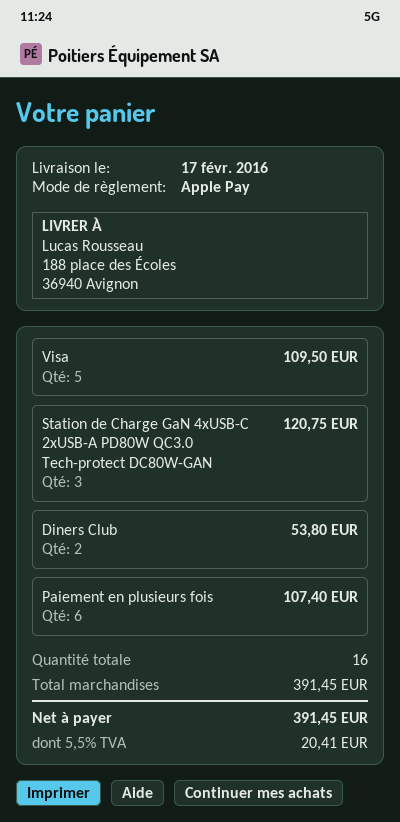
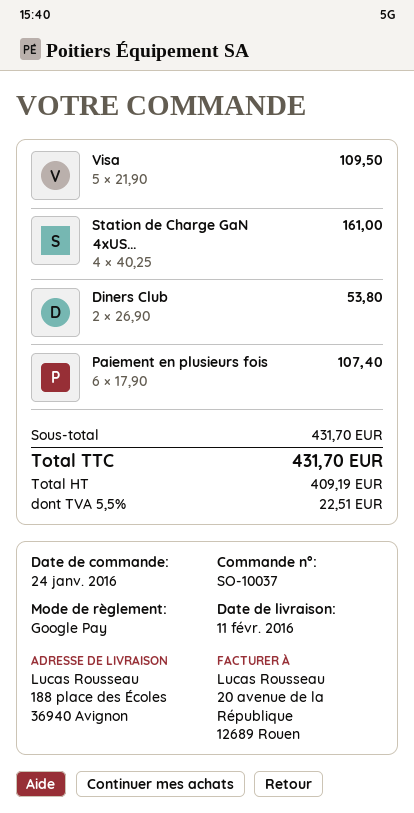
delivery date: 2016-02-17 -> 2016-02-11
payment method: Apple Pay -> Google Pay
Station de Charge GaN 4xUSB-C 2xUSB-A PD80W QC3.0 Tech-protect DC80W-GAN: 3 for 120.75 -> 4 for 161.00
subtotal: 391.45 -> 431.70
tax: 5.5% = 20.41 -> 5.5% = 22.51
total: 391.45 -> 431.70

